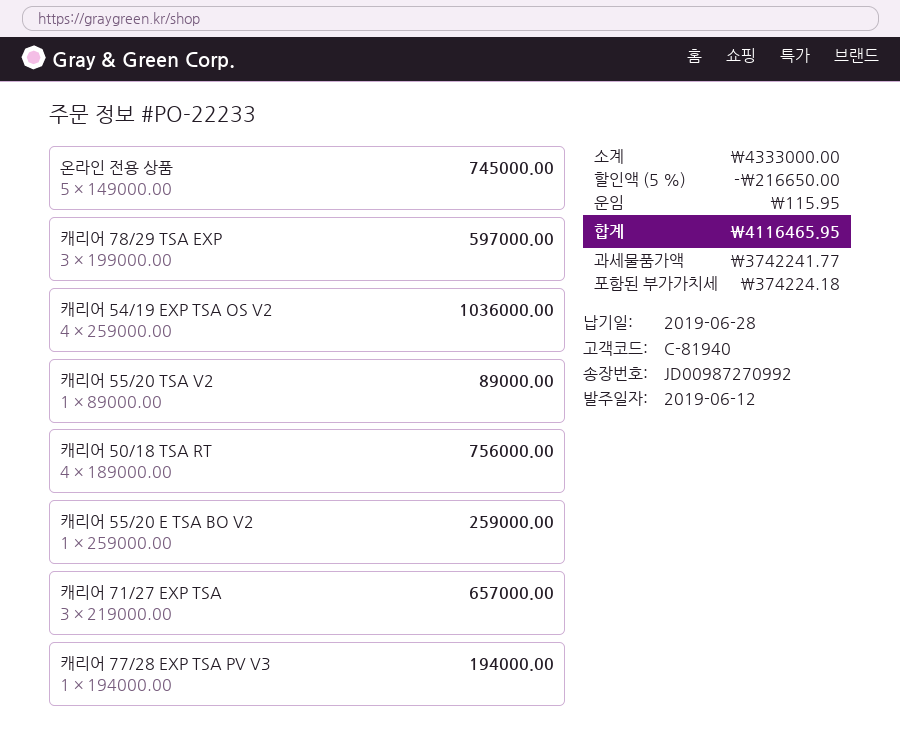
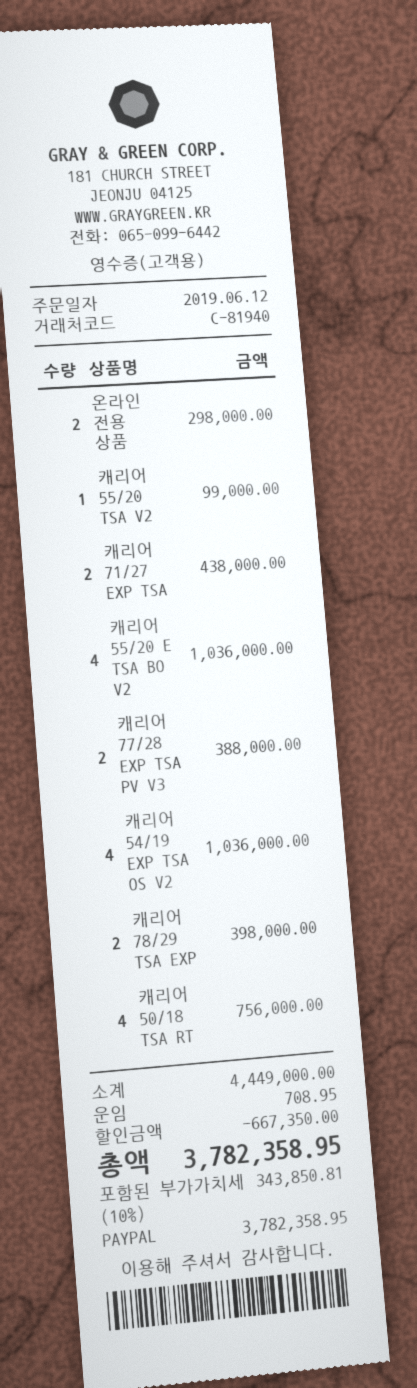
온라인 전용 상품: 5 for 745000.00 -> 2 for 298000.00
캐리어 78/29 TSA EXP: 3 for 597000.00 -> 2 for 398000.00
캐리어 55/20 TSA V2: 1 for 89000.00 -> 1 for 99000.00
캐리어 55/20 E TSA BO V2: 1 for 259000.00 -> 4 for 1036000.00
캐리어 71/27 EXP TSA: 3 for 657000.00 -> 2 for 438000.00
캐리어 77/28 EXP TSA PV V3: 1 for 194000.00 -> 2 for 388000.00
subtotal: 4333000.00 -> 4449000.00
discount: 216650.00 -> 667350.00
shipping: 115.95 -> 708.95
tax: 374224.18 -> 343850.81
total: 4116465.95 -> 3782358.95

